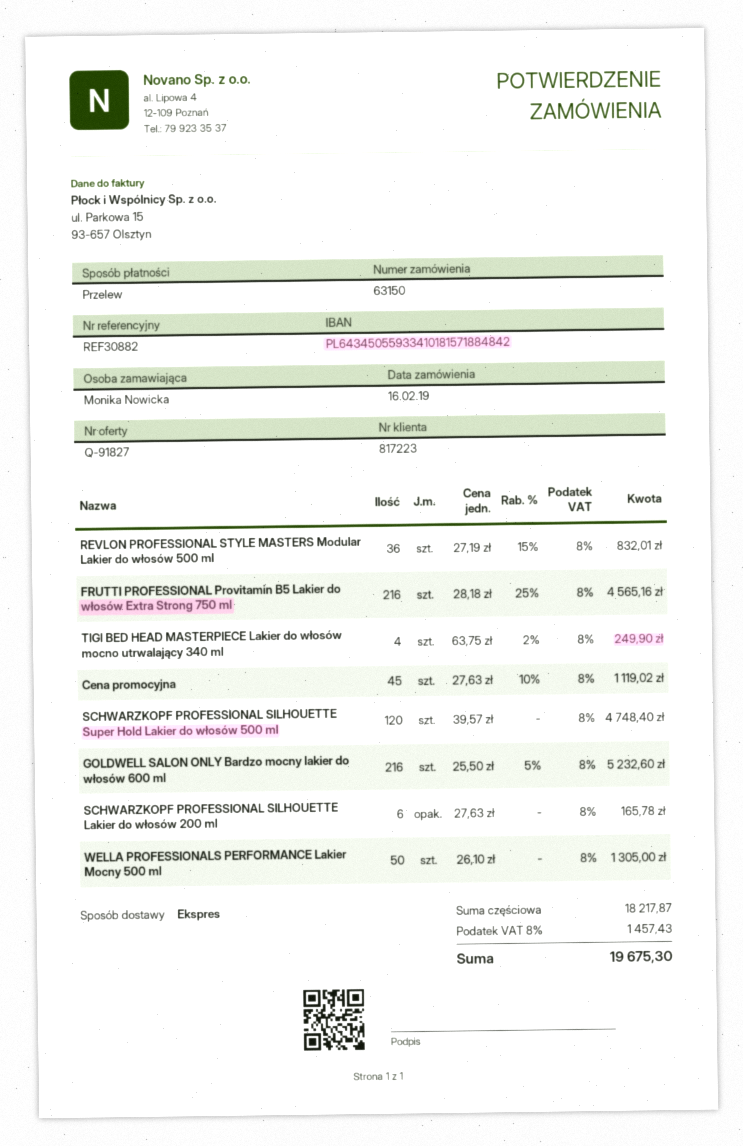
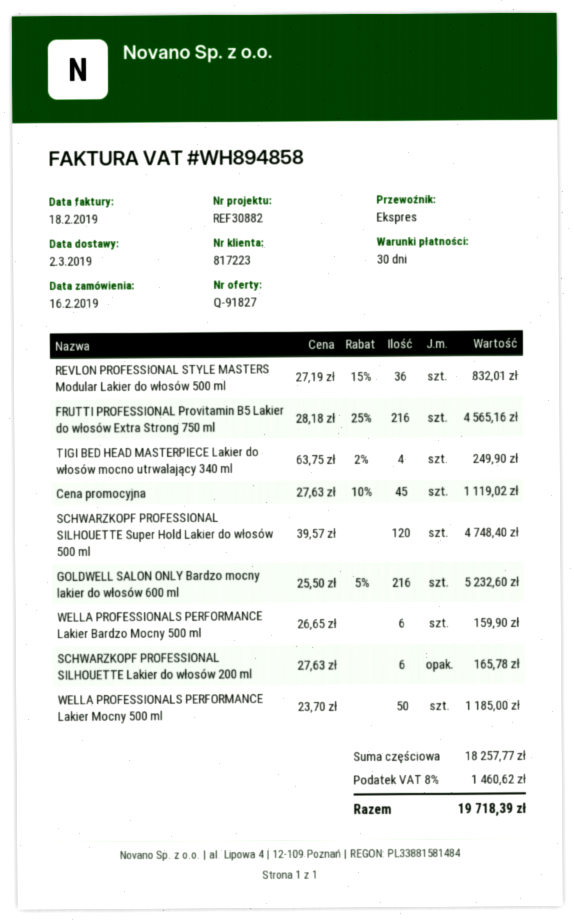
WELLA PROFESSIONALS PERFORMANCE Lakier Mocny 500 ml: 50 x 26.10 = 1305.00 -> 50 x 23.70 = 1185.00
WELLA PROFESSIONALS PERFORMANCE Lakier Bardzo Mocny 500 ml: none -> 6 x 26.65 = 159.90
subtotal: 18217.87 -> 18257.77
tax: 8% = 1457.43 -> 8% = 1460.62
total: 19675.30 -> 19718.39

